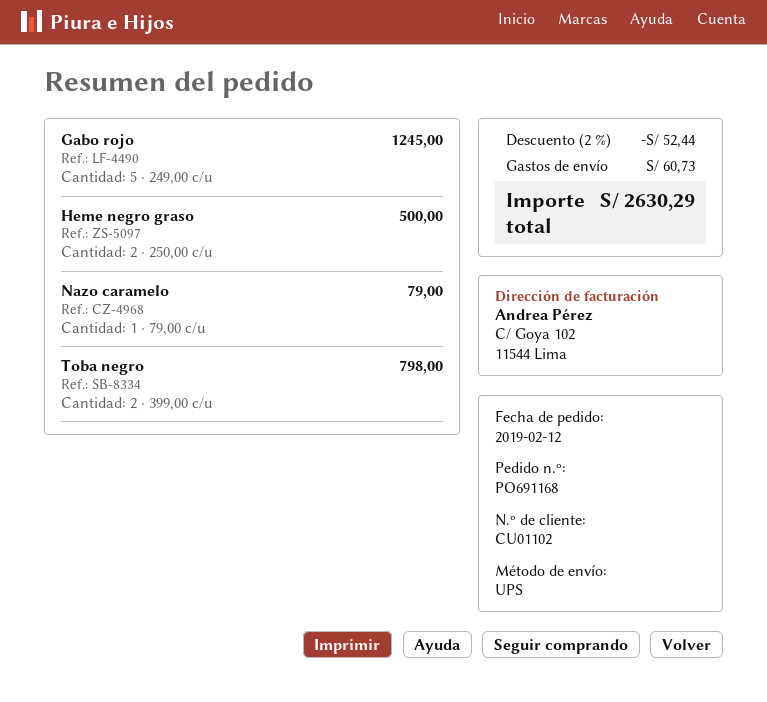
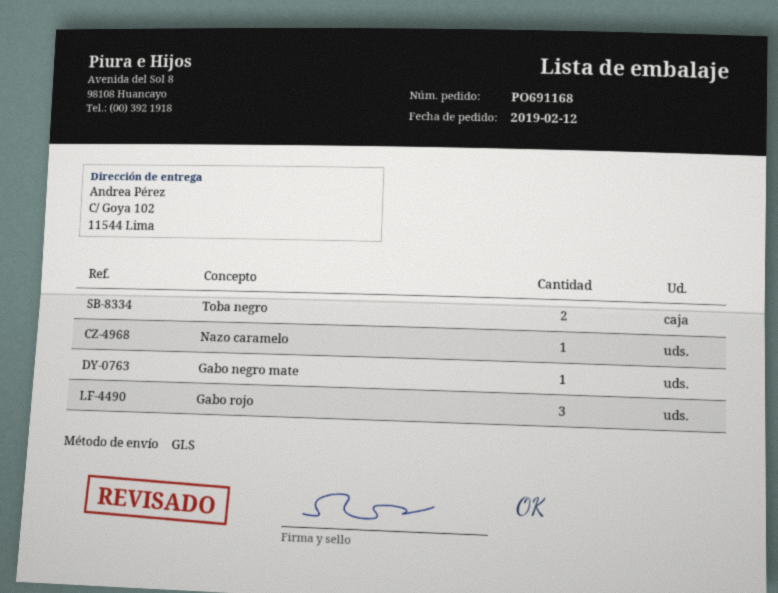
shipping method: UPS -> GLS
Gabo rojo: 5 -> 3
Heme negro graso: 2 -> none
Gabo negro mate: none -> 1

